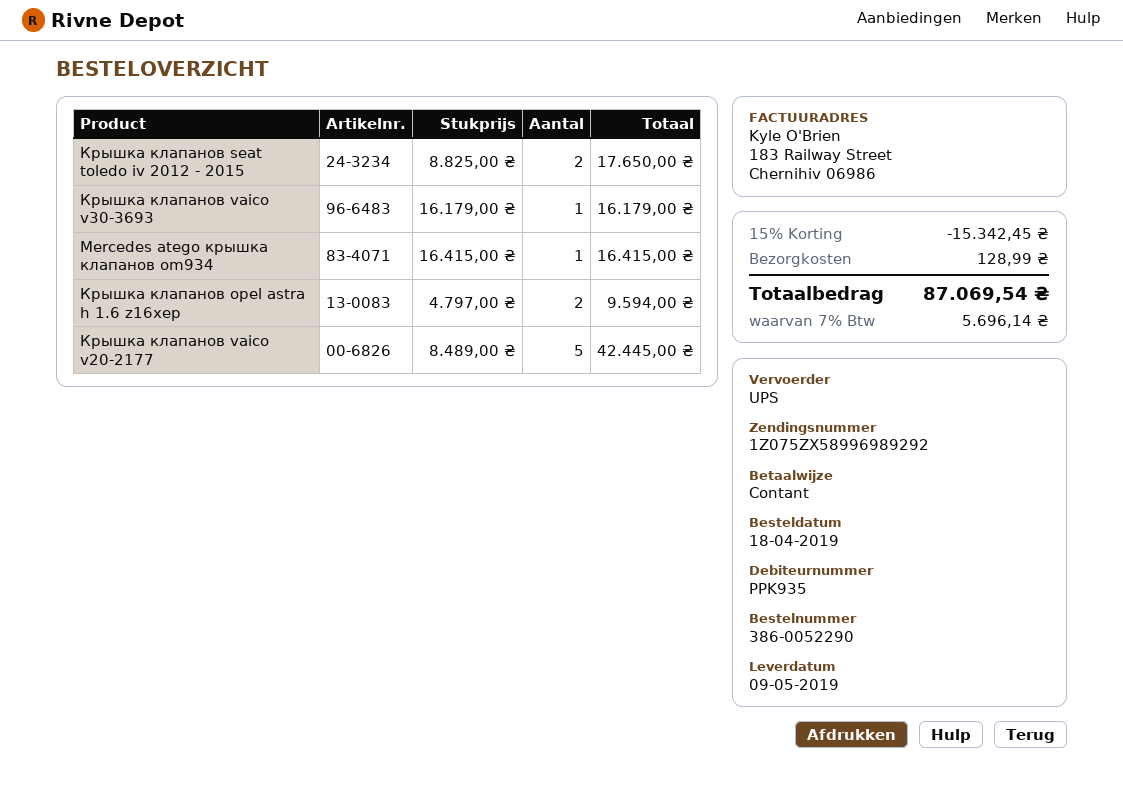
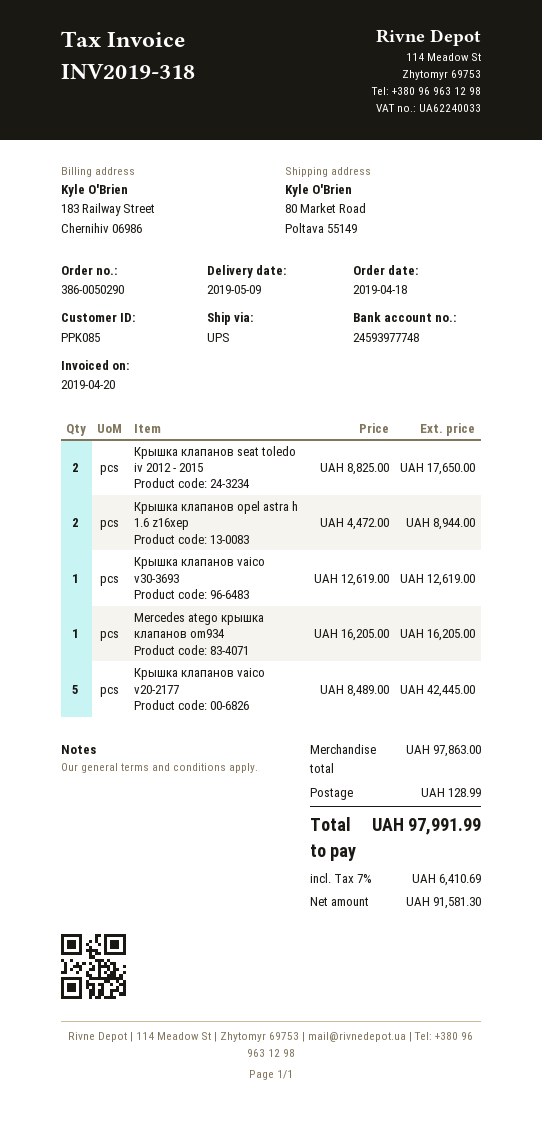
order number: 386-0052290 -> 386-0050290
customer number: PPK935 -> PPK085
Крышка клапанов vaico v30-3693: 1 x 16179.00 = 16179.00 -> 1 x 12619.00 = 12619.00
Mercedes atego крышка клапанов om934: 1 x 16415.00 = 16415.00 -> 1 x 16205.00 = 16205.00
Крышка клапанов opel astra h 1.6 z16xep: 2 x 4797.00 = 9594.00 -> 2 x 4472.00 = 8944.00
discount: 15% = 15342.45 -> none
tax: 7% = 5696.14 -> 7% = 6410.69
total: 87069.54 -> 97991.99

